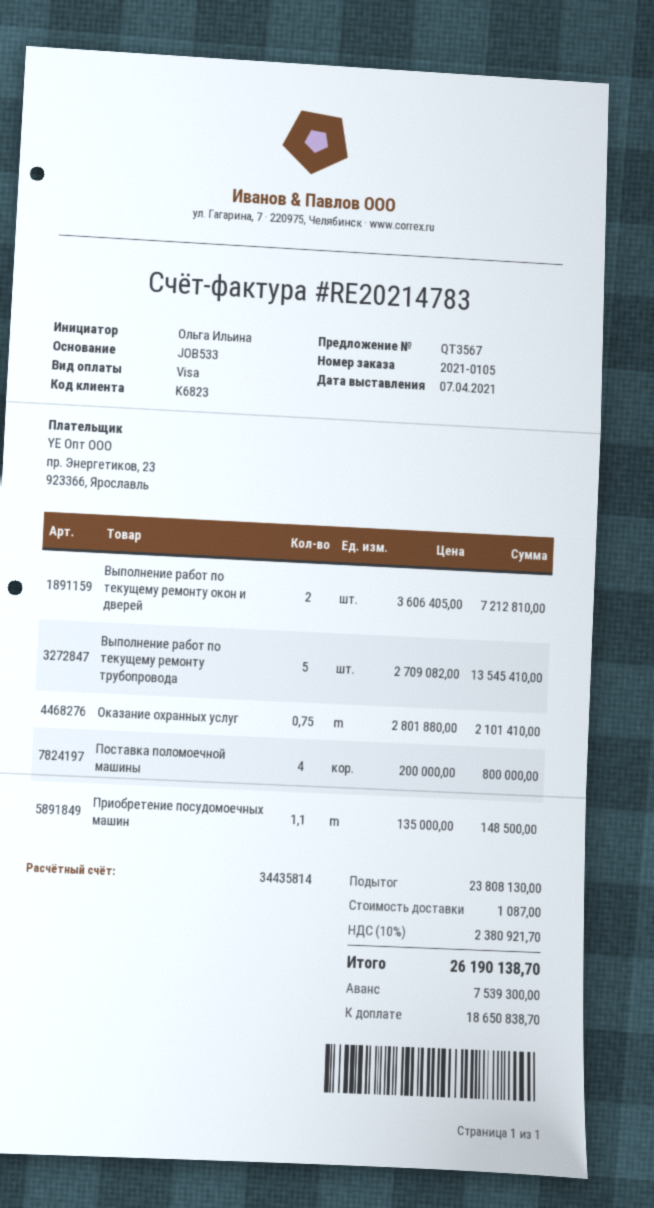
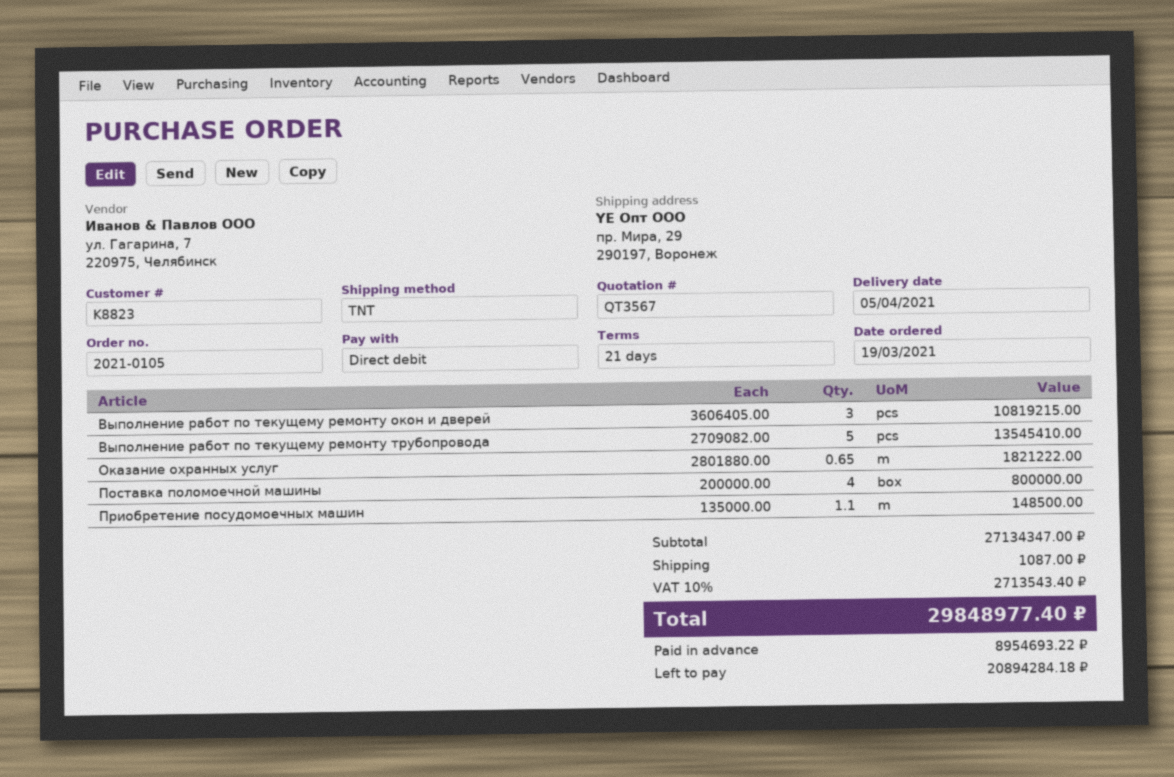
customer number: K6823 -> K8823
payment method: Visa -> direct debit
Выполнение работ по текущему ремонту окон и дверей: 2 x 3606405.00 = 7212810.00 -> 3 x 3606405.00 = 10819215.00
Оказание охранных услуг: 0.75 x 2801880.00 = 2101410.00 -> 0.65 x 2801880.00 = 1821222.00
subtotal: 23808130.00 -> 27134347.00
tax: 10% = 2380921.70 -> 10% = 2713543.40
total: 26190138.70 -> 29848977.40
deposit: 7539300.00 -> 8954693.22
balance: 18650838.70 -> 20894284.18

